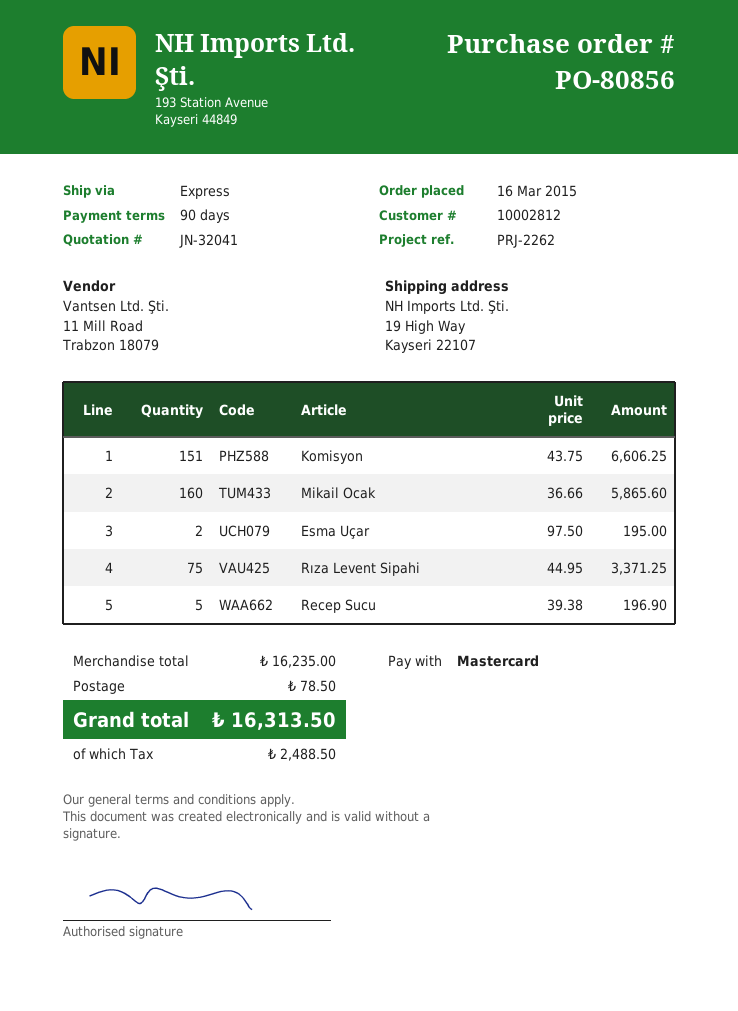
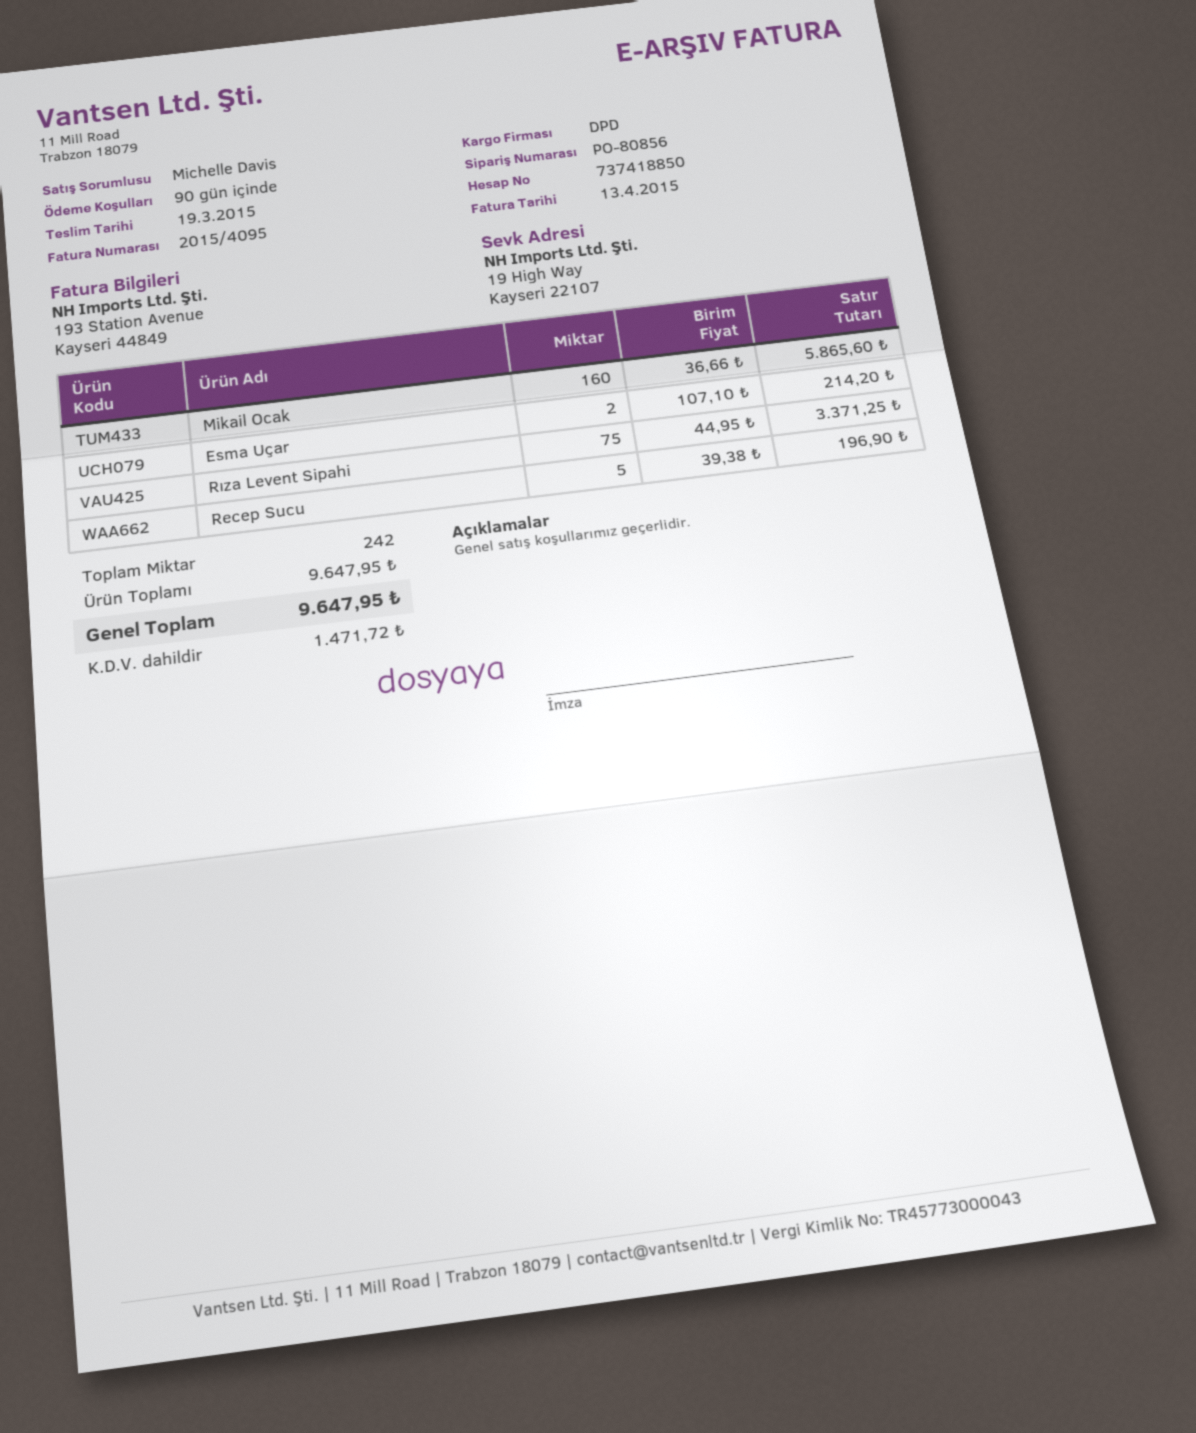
shipping method: express -> DPD
Komisyon: 151 x 43.75 = 6606.25 -> none
Esma Uçar: 2 x 97.50 = 195.00 -> 2 x 107.10 = 214.20
subtotal: 16235.00 -> 9647.95
shipping: 78.50 -> none
tax: 2488.50 -> 1471.72
total: 16313.50 -> 9647.95

